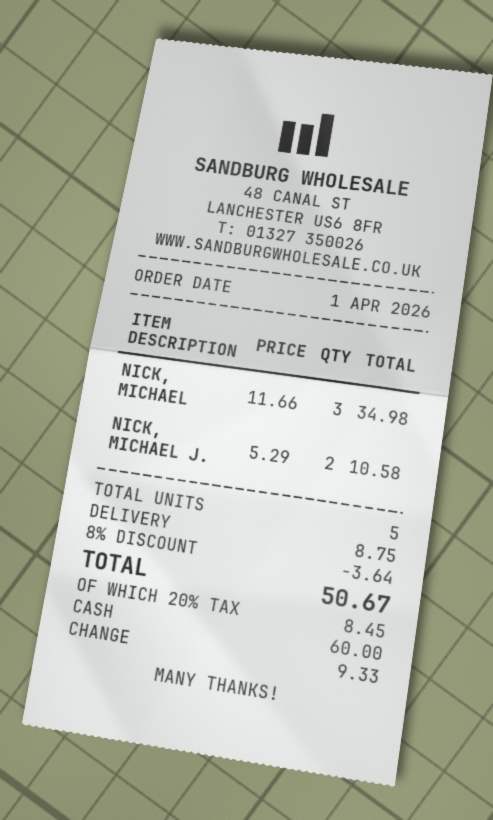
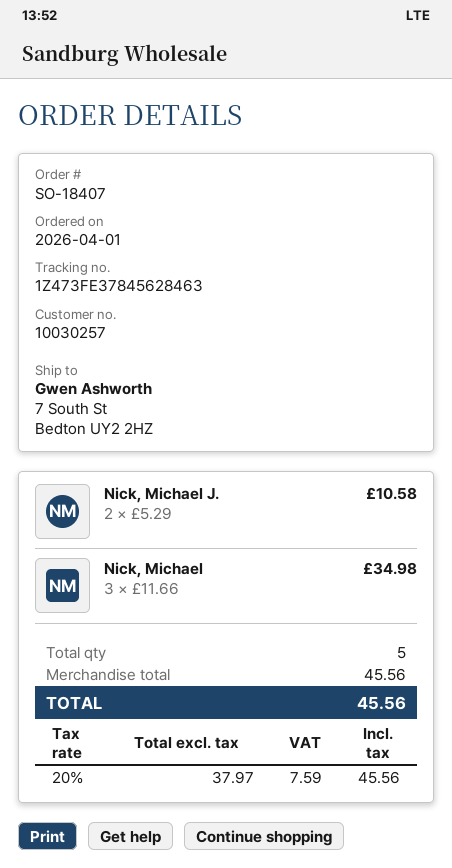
discount: 8% = 3.64 -> none
shipping: 8.75 -> none
tax: 20% = 8.45 -> 20% = 7.59
total: 50.67 -> 45.56

